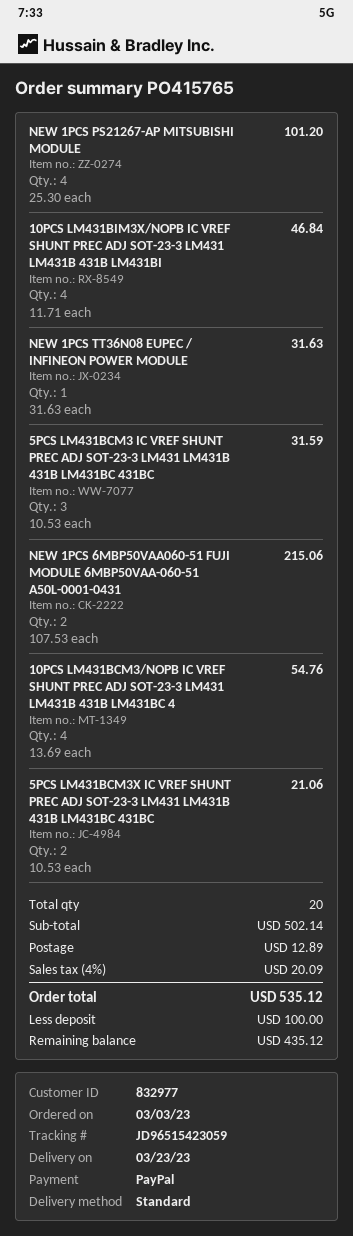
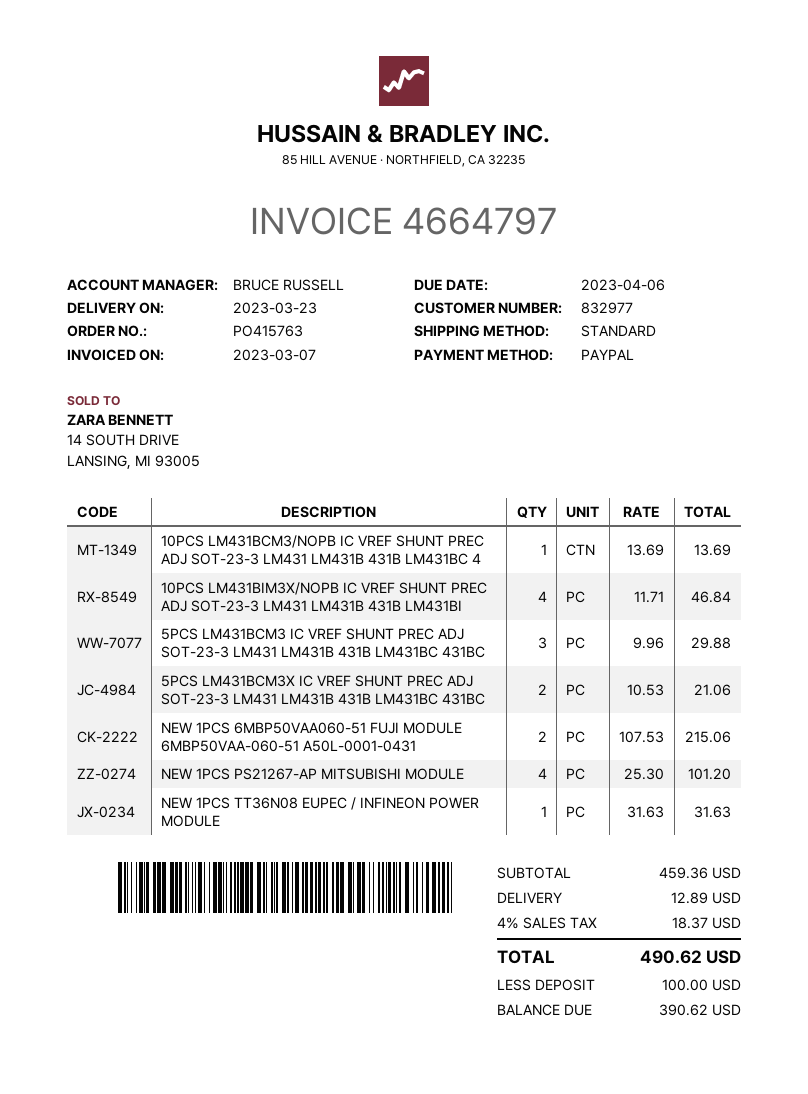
order number: PO415765 -> PO415763
5PCS LM431BCM3 IC VREF SHUNT PREC ADJ SOT-23-3 LM431 LM431B 431B LM431BC 431BC: 3 x 10.53 = 31.59 -> 3 x 9.96 = 29.88
10PCS LM431BCM3/NOPB IC VREF SHUNT PREC ADJ SOT-23-3 LM431 LM431B 431B LM431BC 4: 4 x 13.69 = 54.76 -> 1 x 13.69 = 13.69
subtotal: 502.14 -> 459.36
tax: 4% = 20.09 -> 4% = 18.37
total: 535.12 -> 490.62
balance: 435.12 -> 390.62

